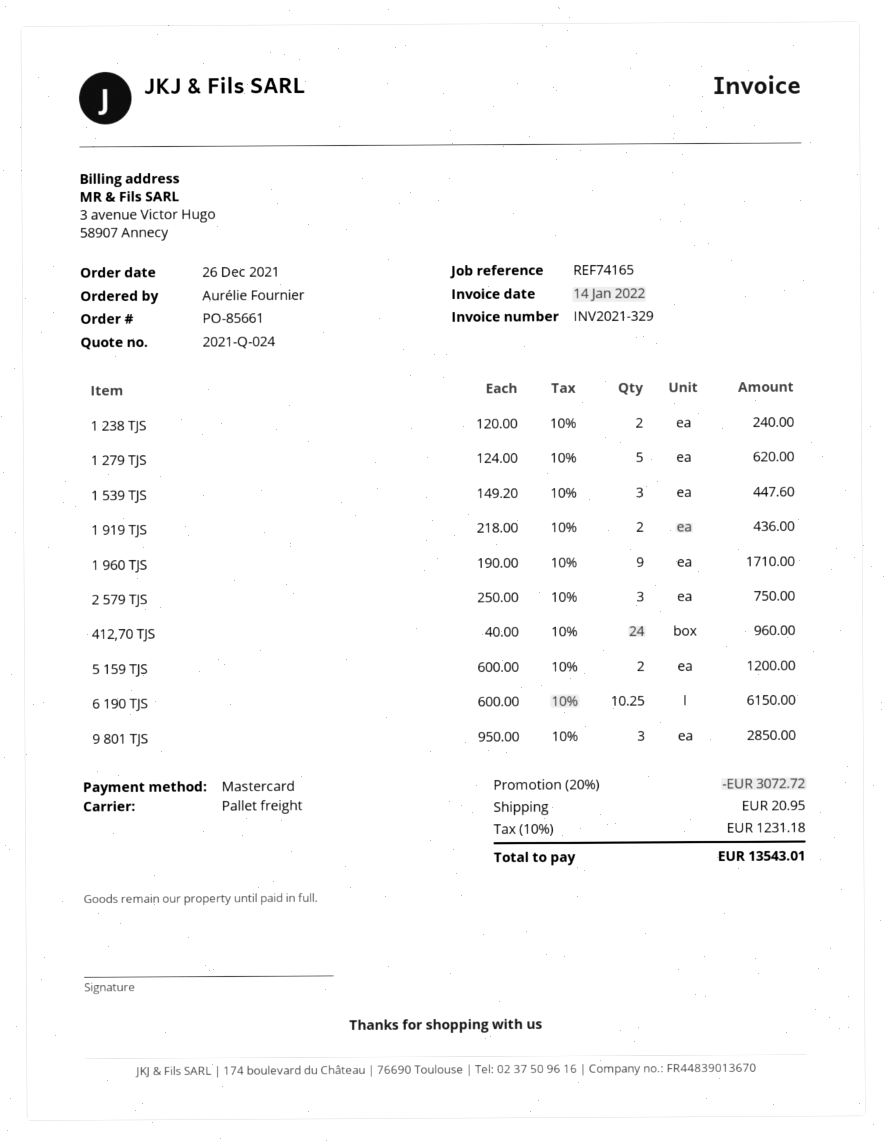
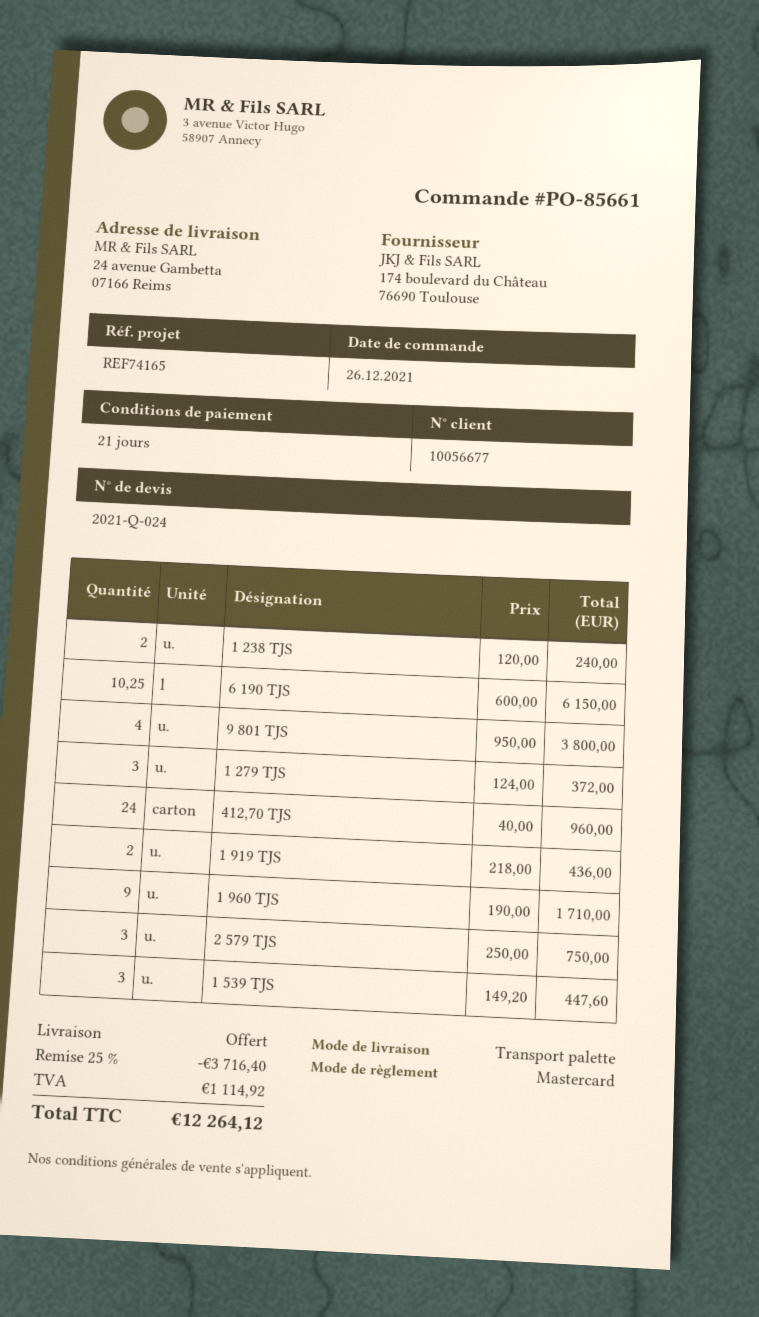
1 279 TJS: 5 x 124.00 = 620.00 -> 3 x 124.00 = 372.00
5 159 TJS: 2 x 600.00 = 1200.00 -> none
9 801 TJS: 3 x 950.00 = 2850.00 -> 4 x 950.00 = 3800.00
discount: 20% = 3072.72 -> 25% = 3716.40
shipping: 20.95 -> 0.00
tax: 1231.18 -> 1114.92
total: 13543.01 -> 12264.12

